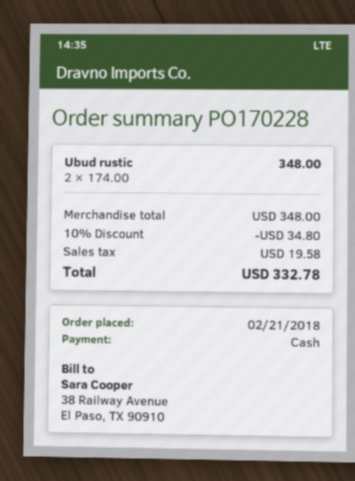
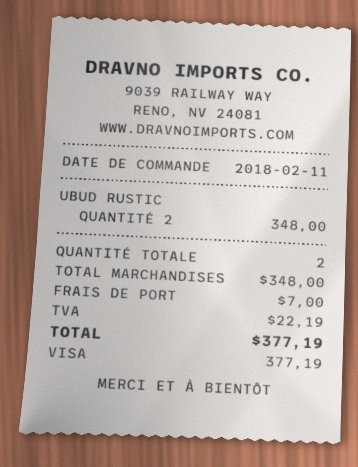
order date: 2018-02-21 -> 2018-02-11
payment method: cash -> Visa
discount: 10% = 34.80 -> none
shipping: none -> 7.00
tax: 19.58 -> 22.19
total: 332.78 -> 377.19

